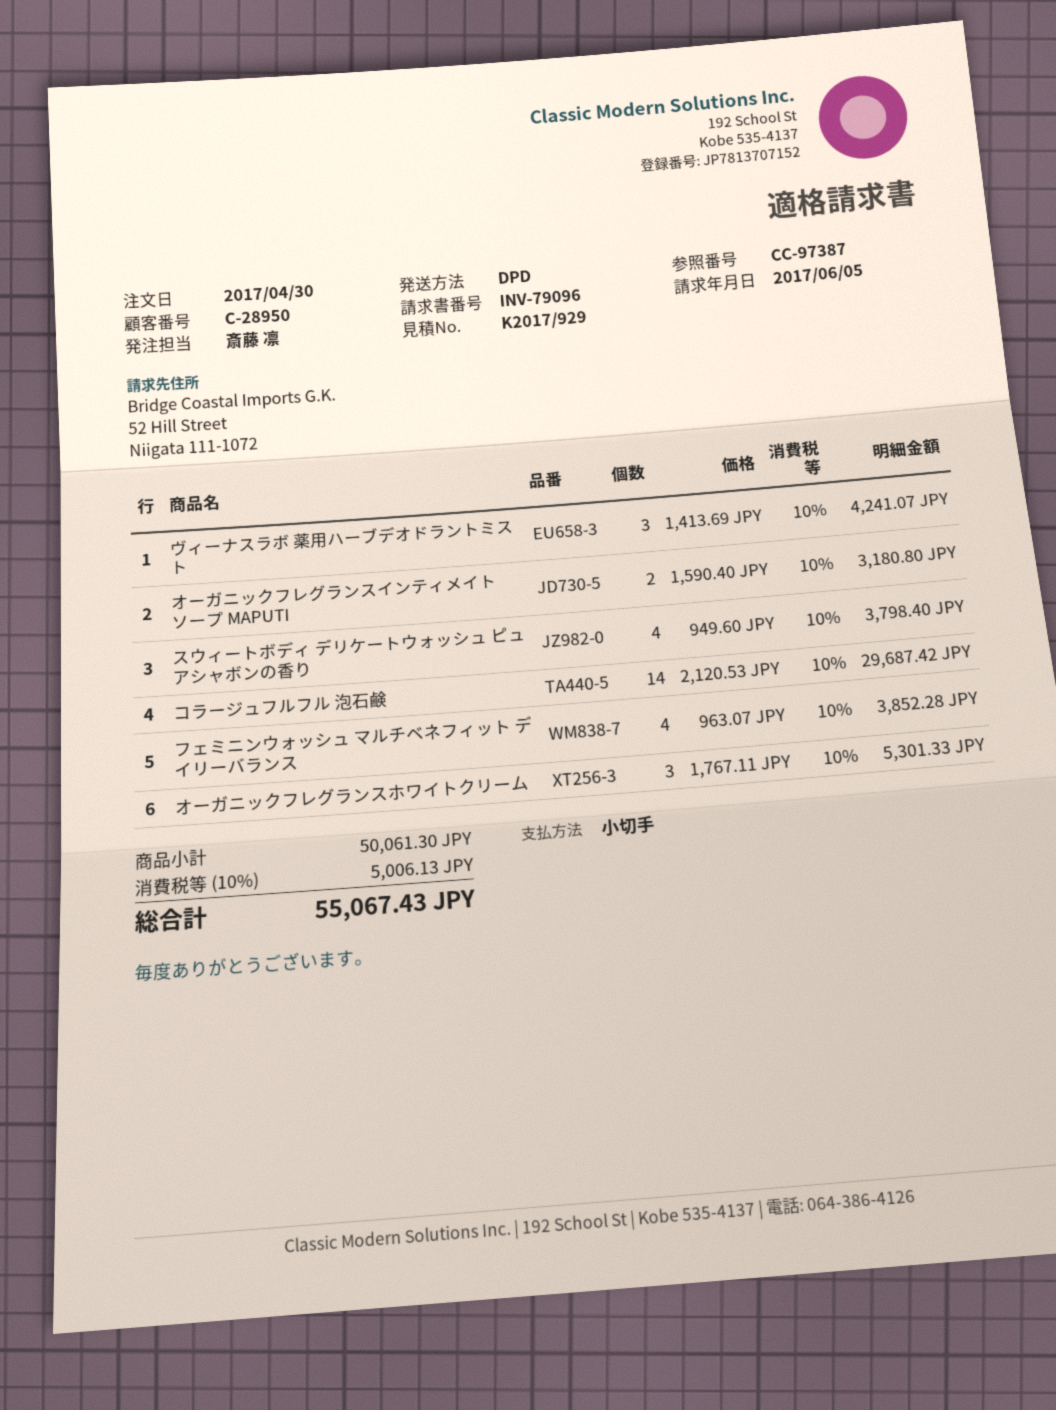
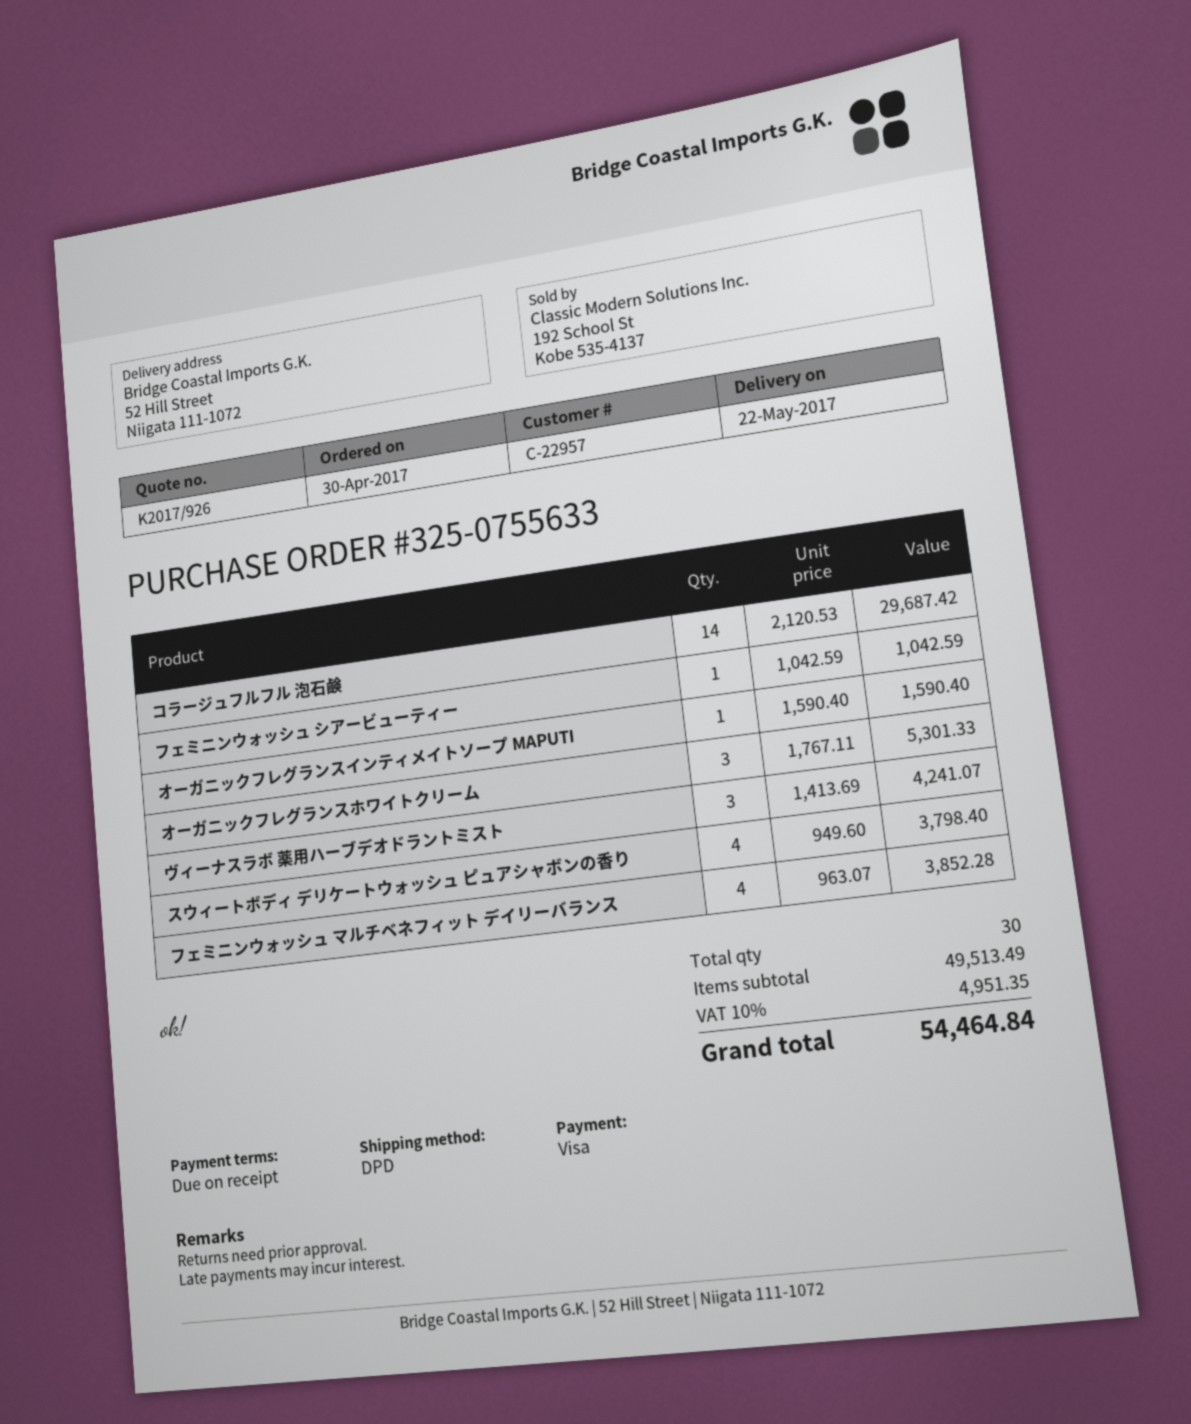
quote number: K2017/929 -> K2017/926
customer number: C-28950 -> C-22957
payment method: cheque -> Visa
オーガニックフレグランスインティメイトソープ MAPUTI: 2 x 1590.40 = 3180.80 -> 1 x 1590.40 = 1590.40
フェミニンウォッシュ シアービューティー: none -> 1 x 1042.59 = 1042.59
subtotal: 50061.30 -> 49513.49
tax: 10% = 5006.13 -> 10% = 4951.35
total: 55067.43 -> 54464.84

